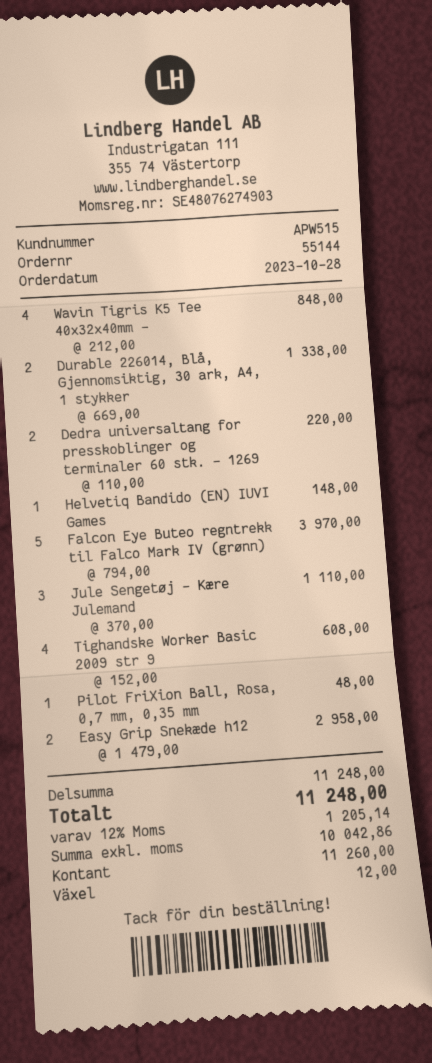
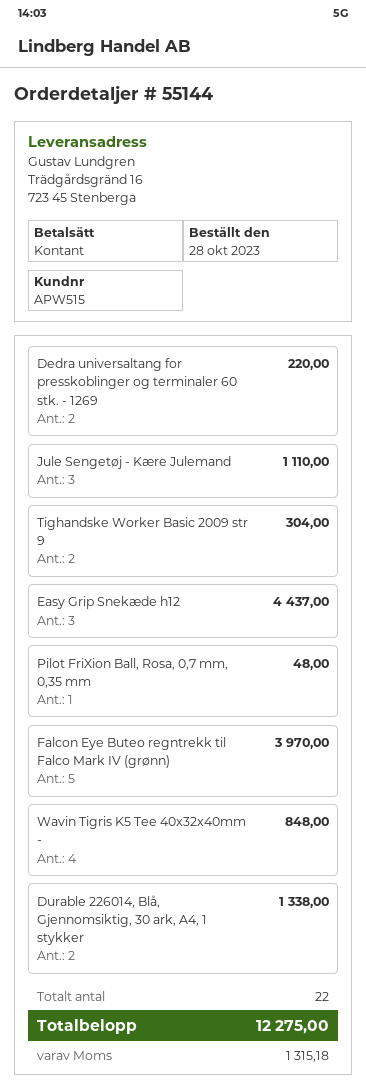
Helvetiq Bandido (EN) IUVI Games: 1 for 148.00 -> none
Tighandske Worker Basic 2009 str 9: 4 for 608.00 -> 2 for 304.00
Easy Grip Snekæde h12: 2 for 2958.00 -> 3 for 4437.00
tax: 1205.14 -> 1315.18
total: 11248.00 -> 12275.00

